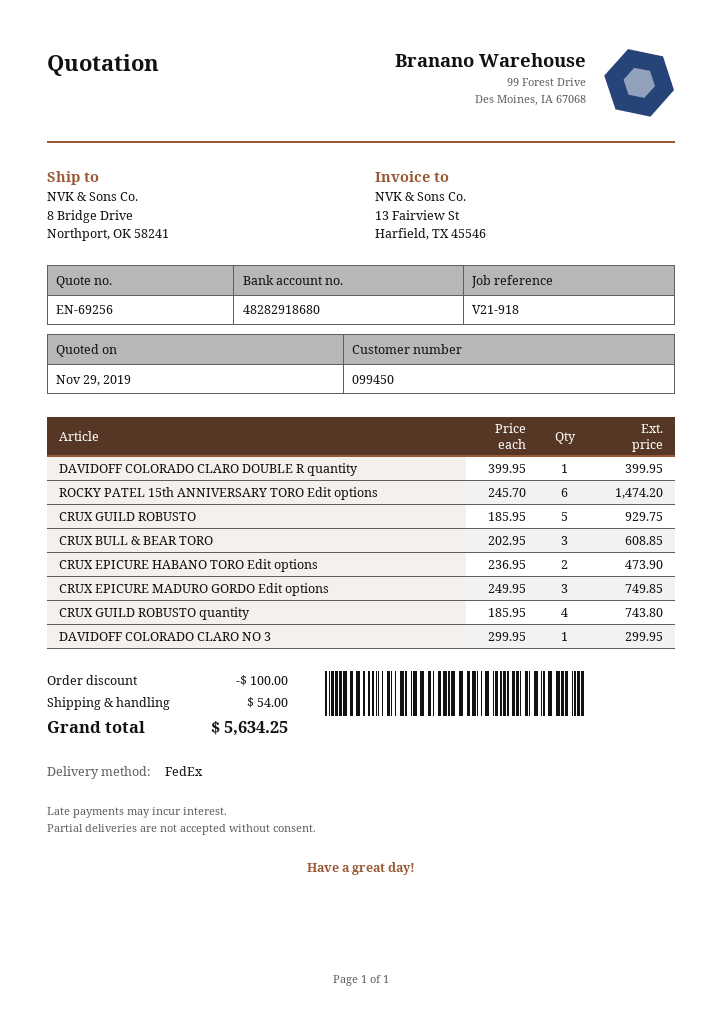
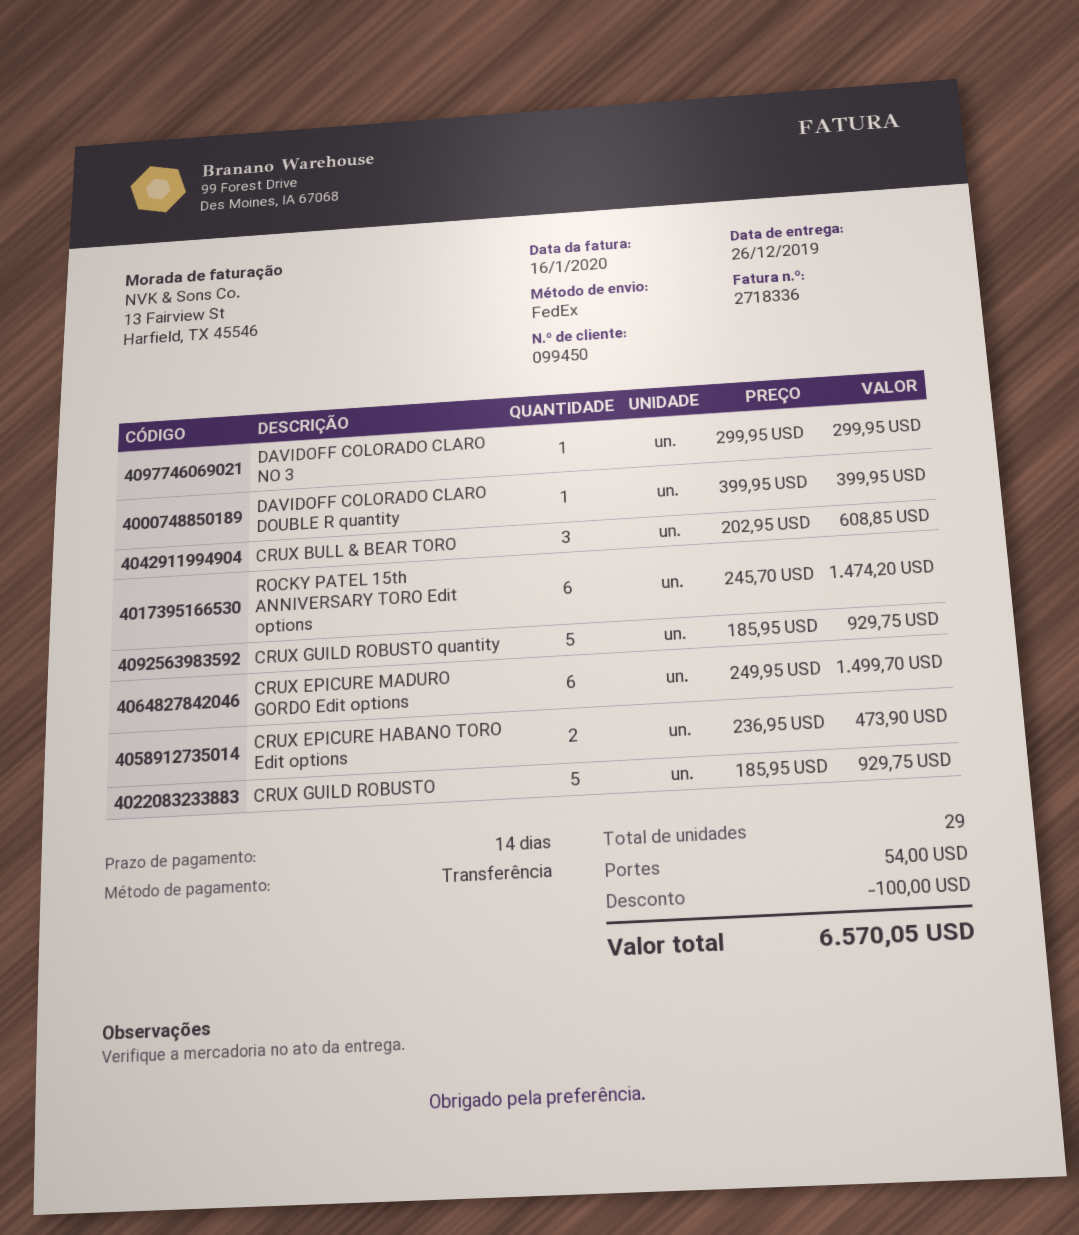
CRUX EPICURE MADURO GORDO Edit options: 3 x 249.95 = 749.85 -> 6 x 249.95 = 1499.70
CRUX GUILD ROBUSTO quantity: 4 x 185.95 = 743.80 -> 5 x 185.95 = 929.75
total: 5634.25 -> 6570.05

